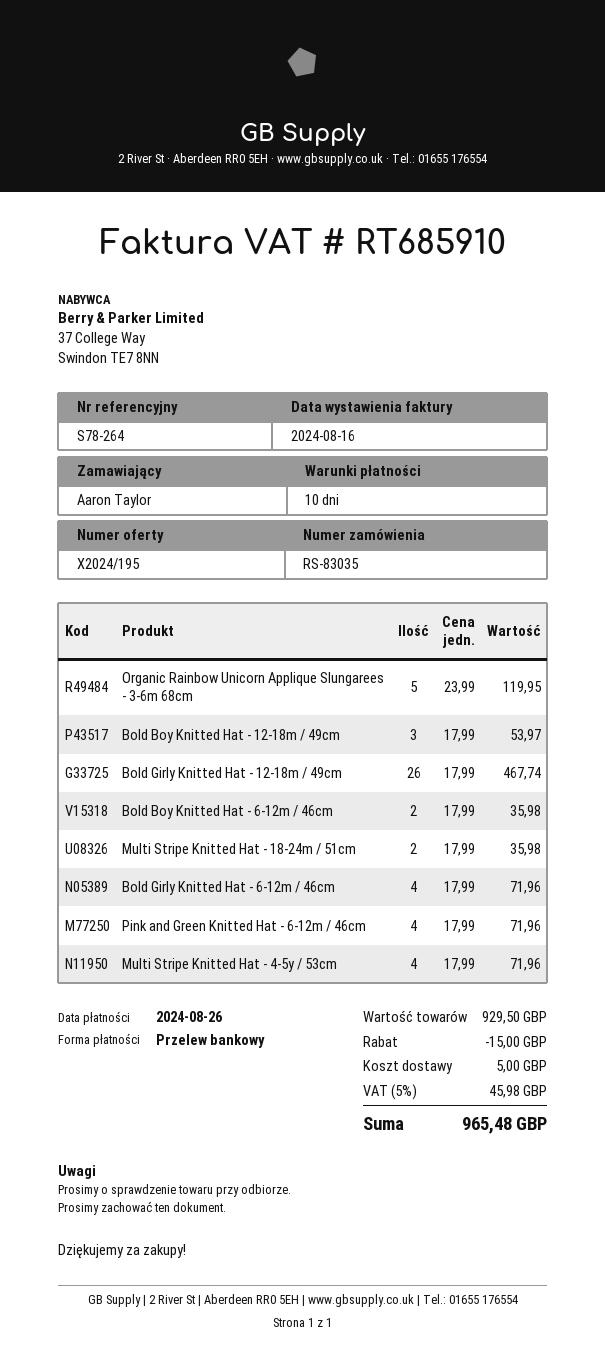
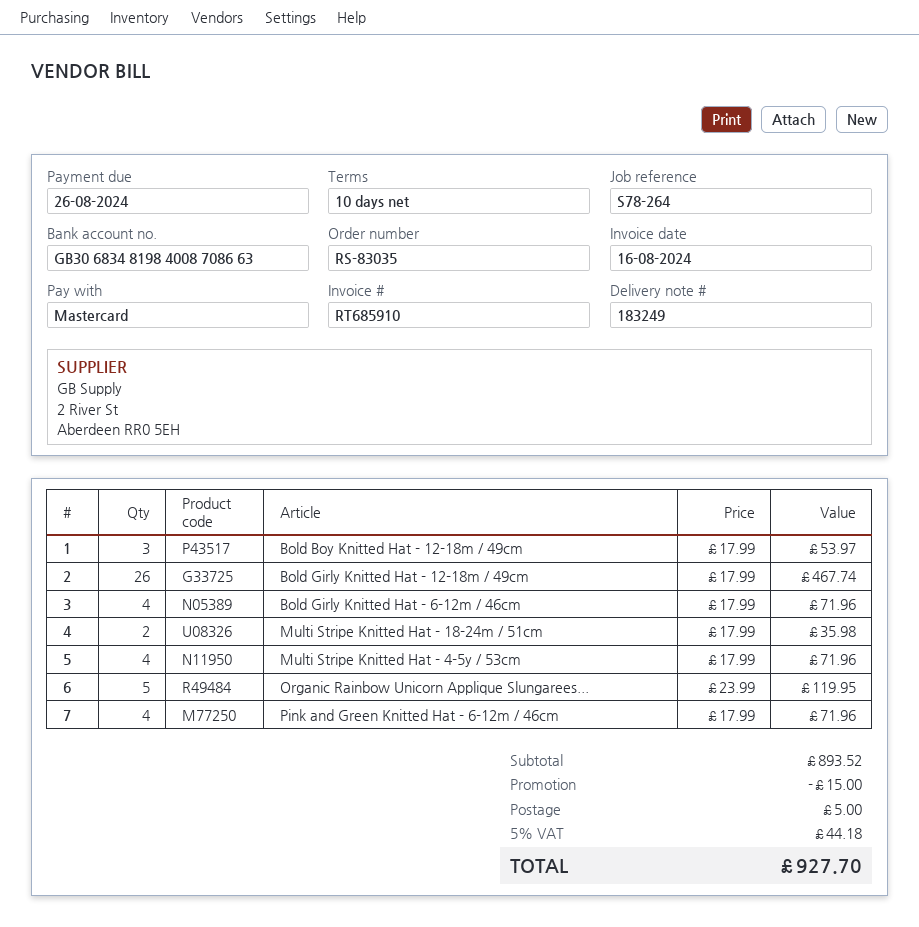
payment method: bank transfer -> Mastercard
Bold Boy Knitted Hat - 6-12m / 46cm: 2 x 17.99 = 35.98 -> none
subtotal: 929.50 -> 893.52
tax: 5% = 45.98 -> 5% = 44.18
total: 965.48 -> 927.70

